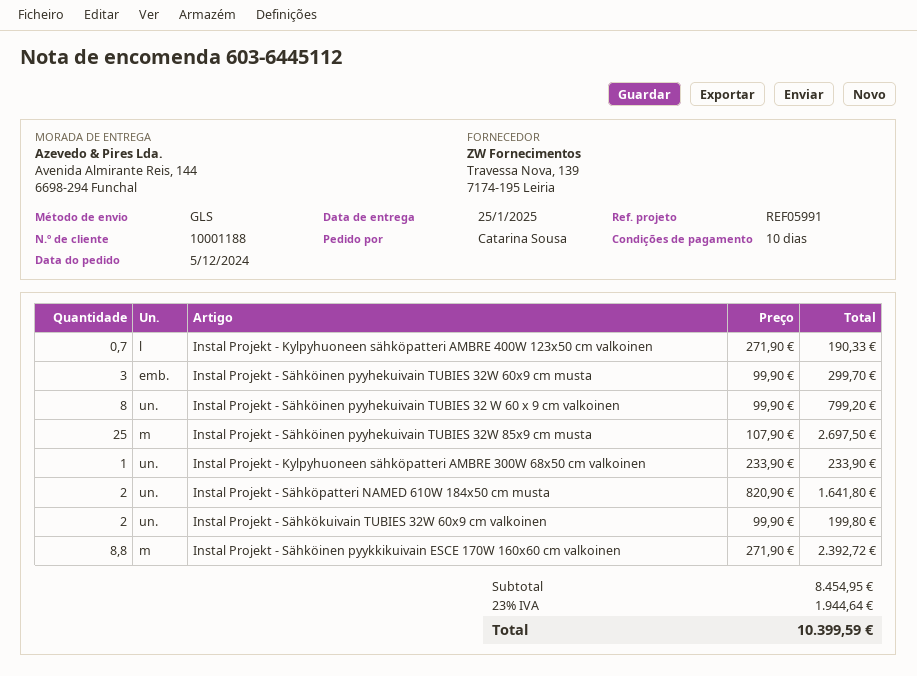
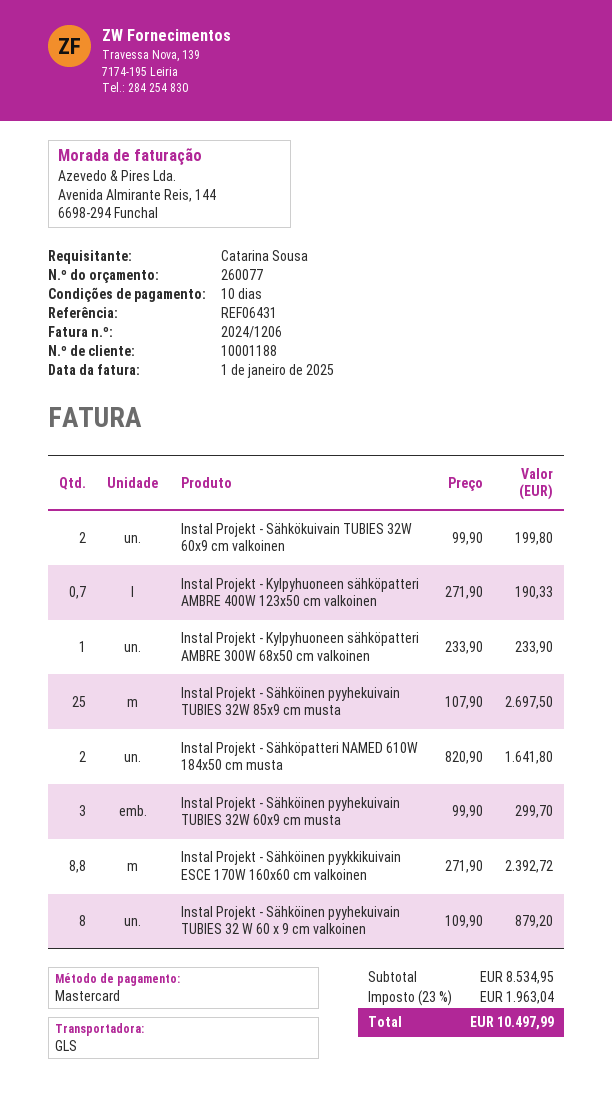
reference: REF05991 -> REF06431
Instal Projekt - Sähköinen pyyhekuivain TUBIES 32 W 60 x 9 cm valkoinen: 8 x 99.90 = 799.20 -> 8 x 109.90 = 879.20
subtotal: 8454.95 -> 8534.95
tax: 23% = 1944.64 -> 23% = 1963.04
total: 10399.59 -> 10497.99

